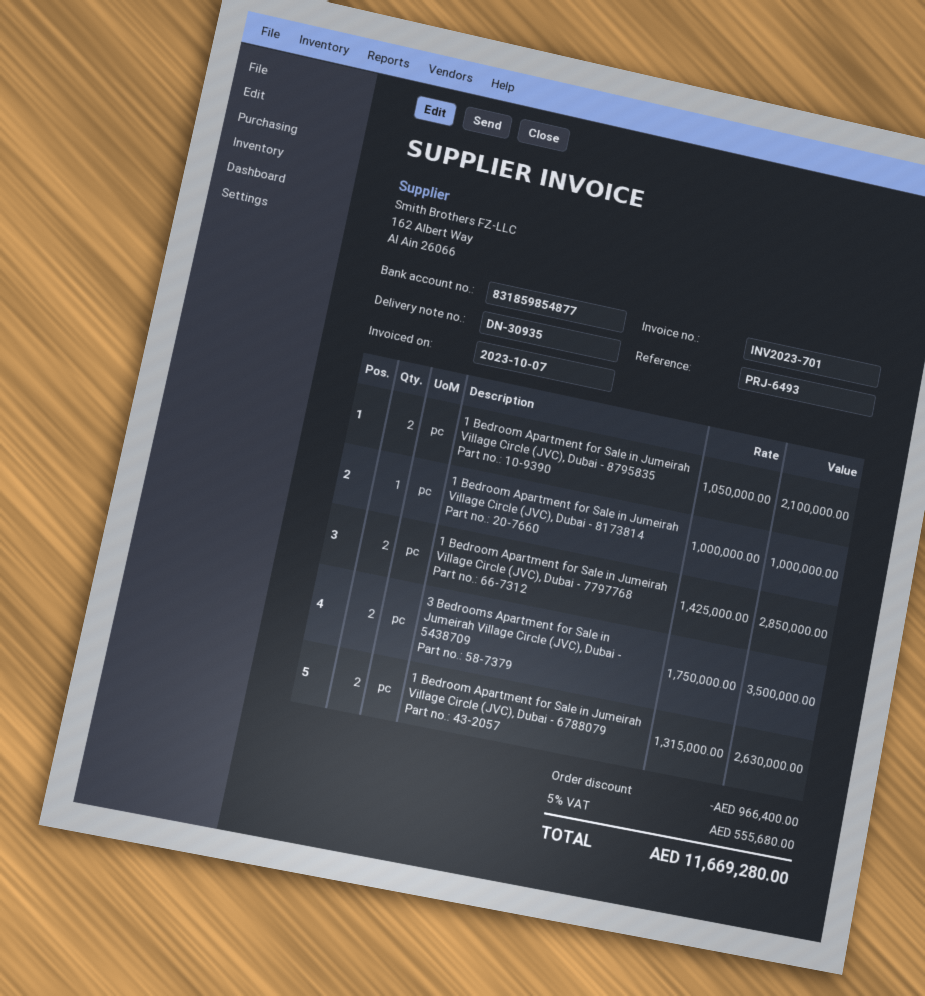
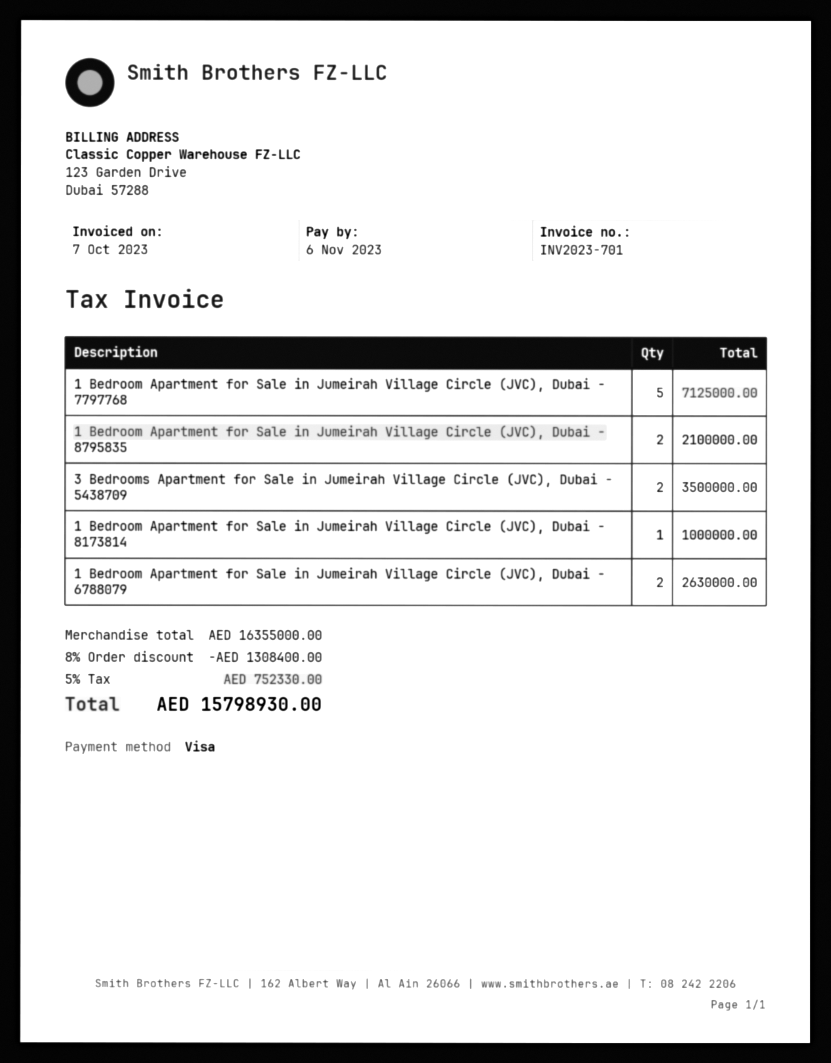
1 Bedroom Apartment for Sale in Jumeirah Village Circle (JVC), Dubai - 7797768: 2 for 2850000.00 -> 5 for 7125000.00
discount: 966400.00 -> 1308400.00
tax: 5% = 555680.00 -> 5% = 752330.00
total: 11669280.00 -> 15798930.00

